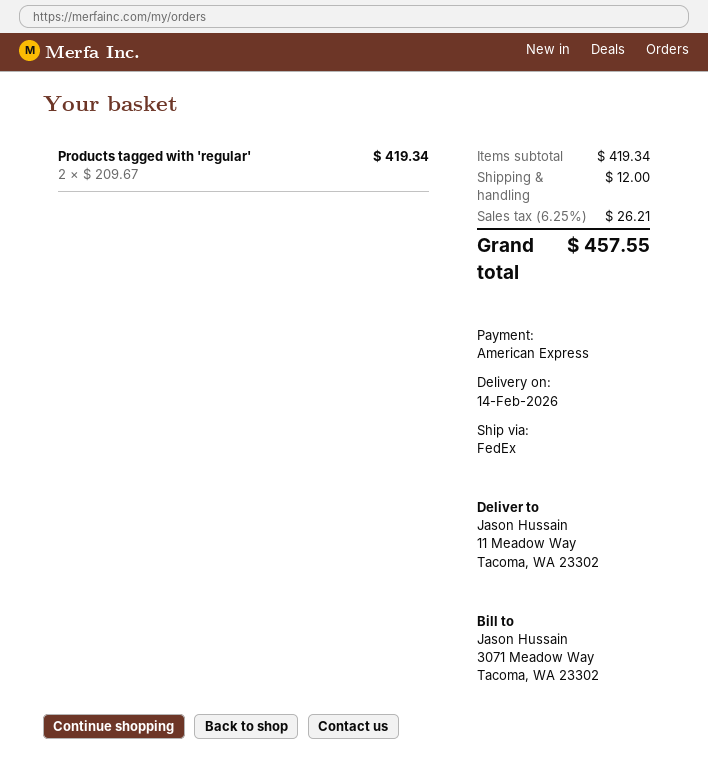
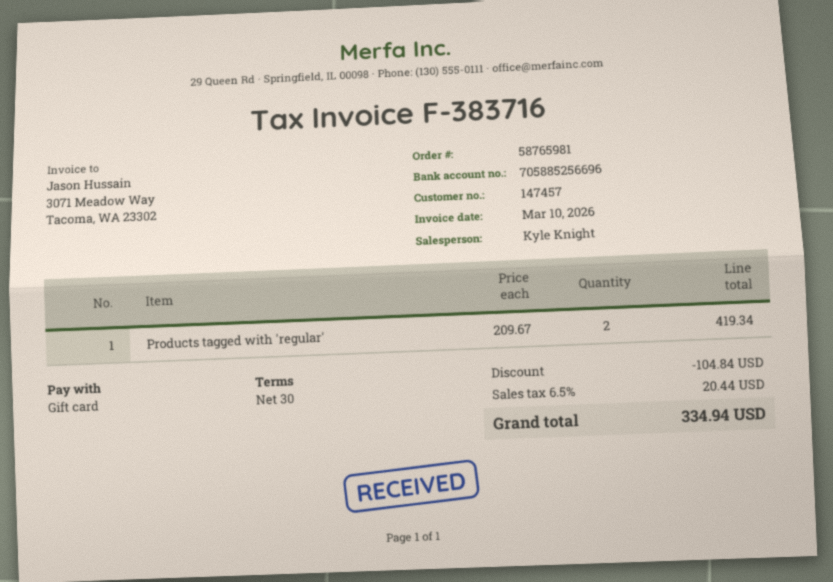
payment method: American Express -> gift card
discount: none -> 104.84
shipping: 12.00 -> none
tax: 6.25% = 26.21 -> 6.5% = 20.44
total: 457.55 -> 334.94

